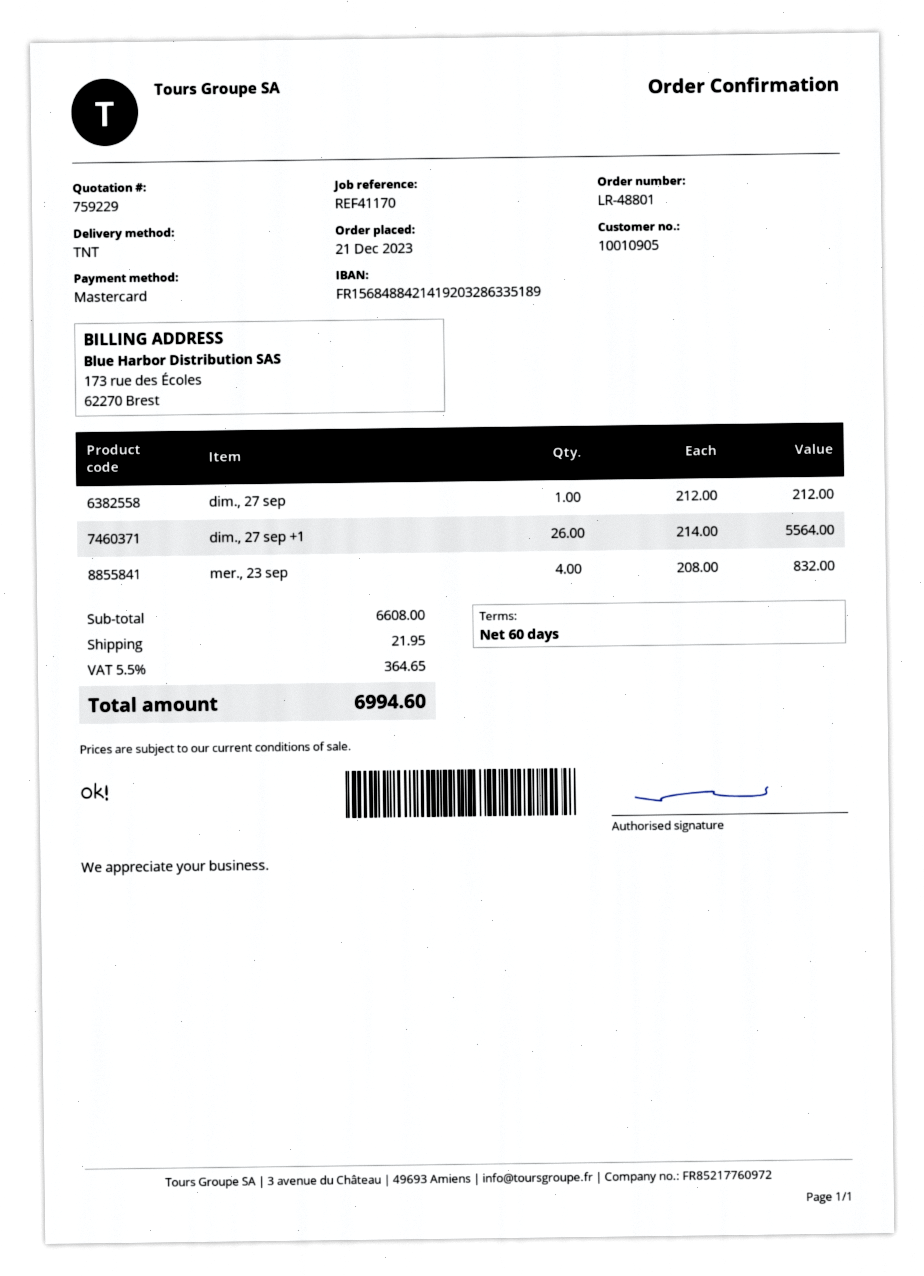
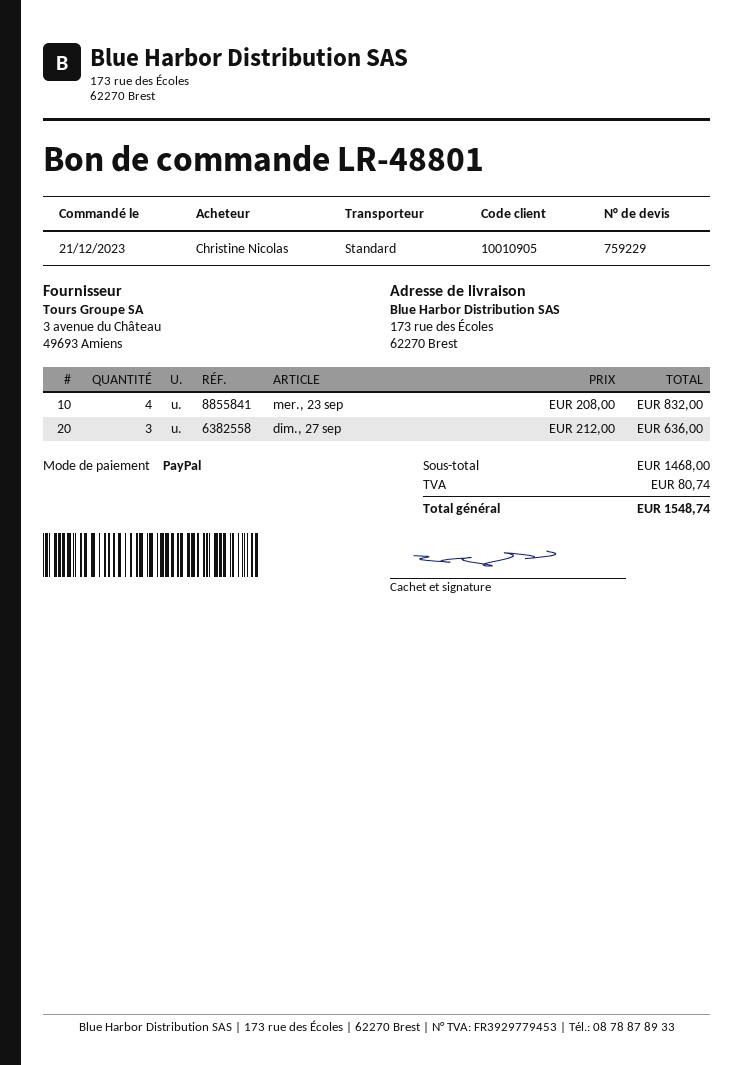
payment method: Mastercard -> PayPal
shipping method: TNT -> standard
dim., 27 sep: 1 x 212.00 = 212.00 -> 3 x 212.00 = 636.00
dim., 27 sep +1: 26 x 214.00 = 5564.00 -> none
subtotal: 6608.00 -> 1468.00
shipping: 21.95 -> none
tax: 364.65 -> 80.74
total: 6994.60 -> 1548.74

